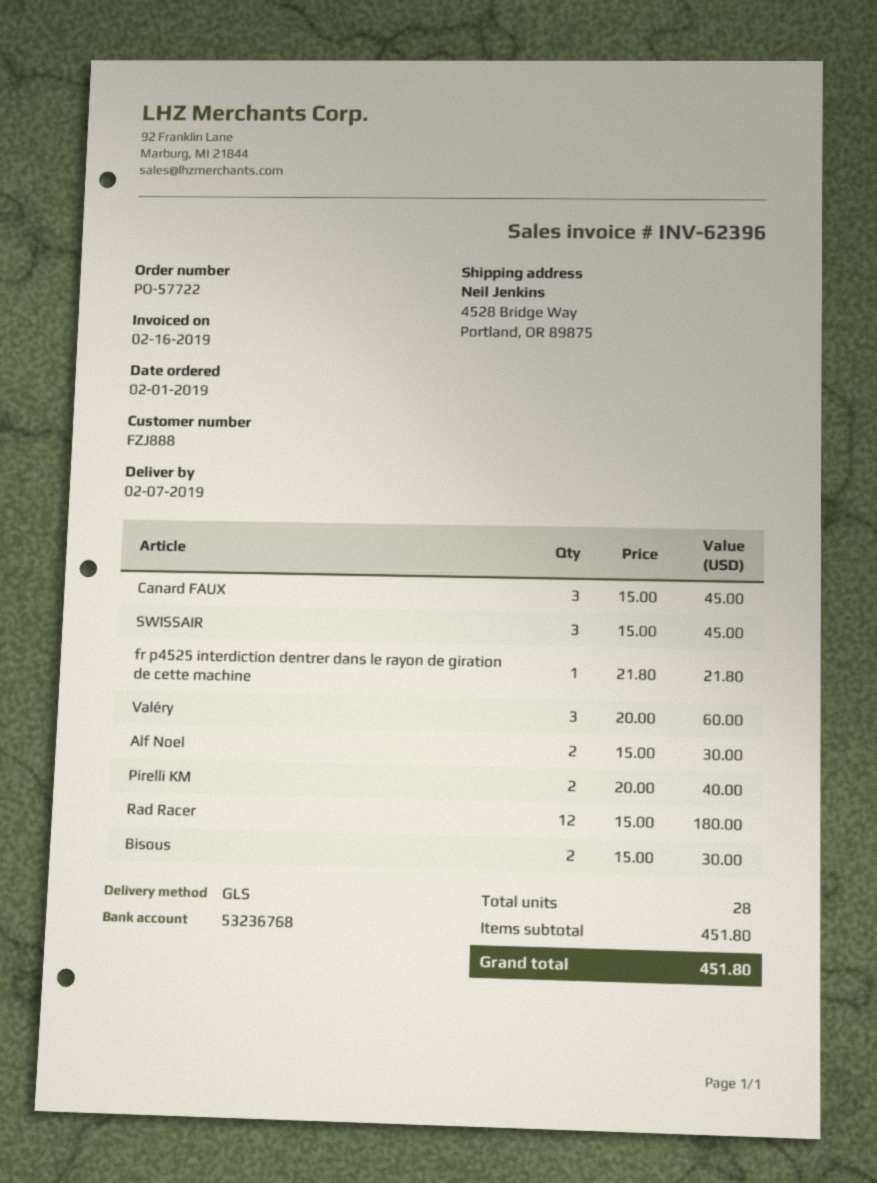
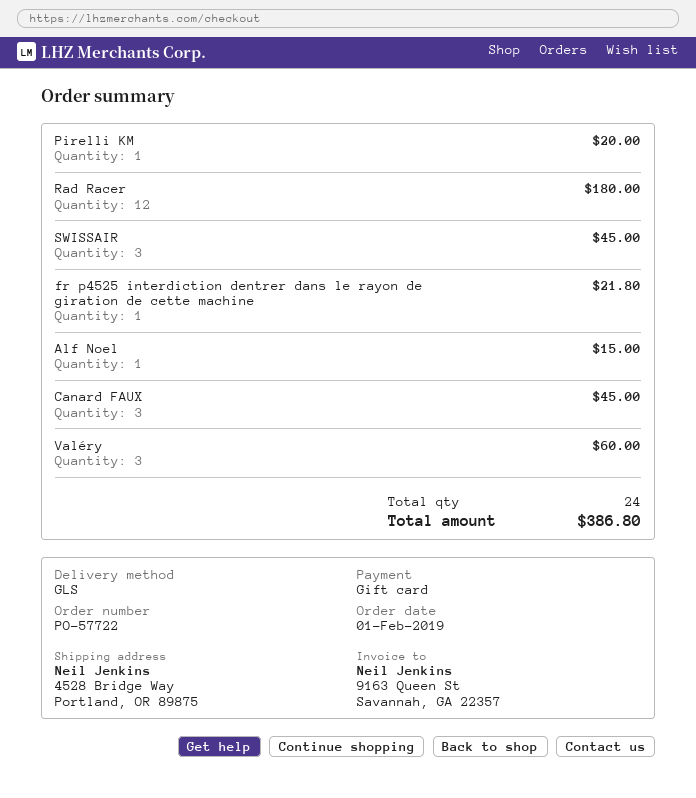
Alf Noel: 2 for 30.00 -> 1 for 15.00
Pirelli KM: 2 for 40.00 -> 1 for 20.00
Bisous: 2 for 30.00 -> none
total quantity: 28 -> 24
total: 451.80 -> 386.80

